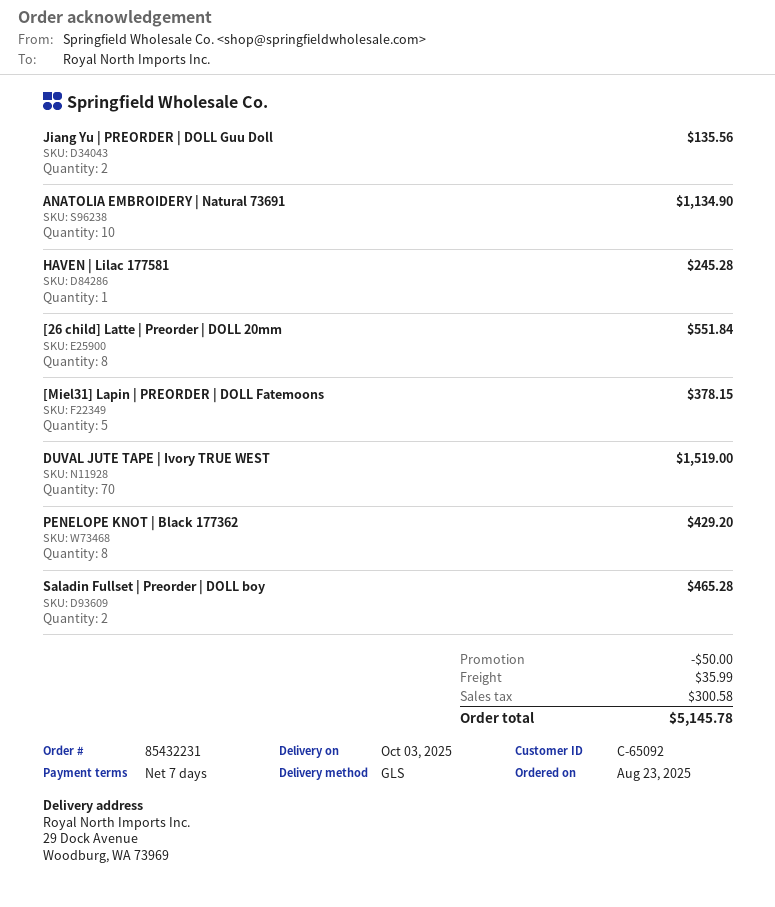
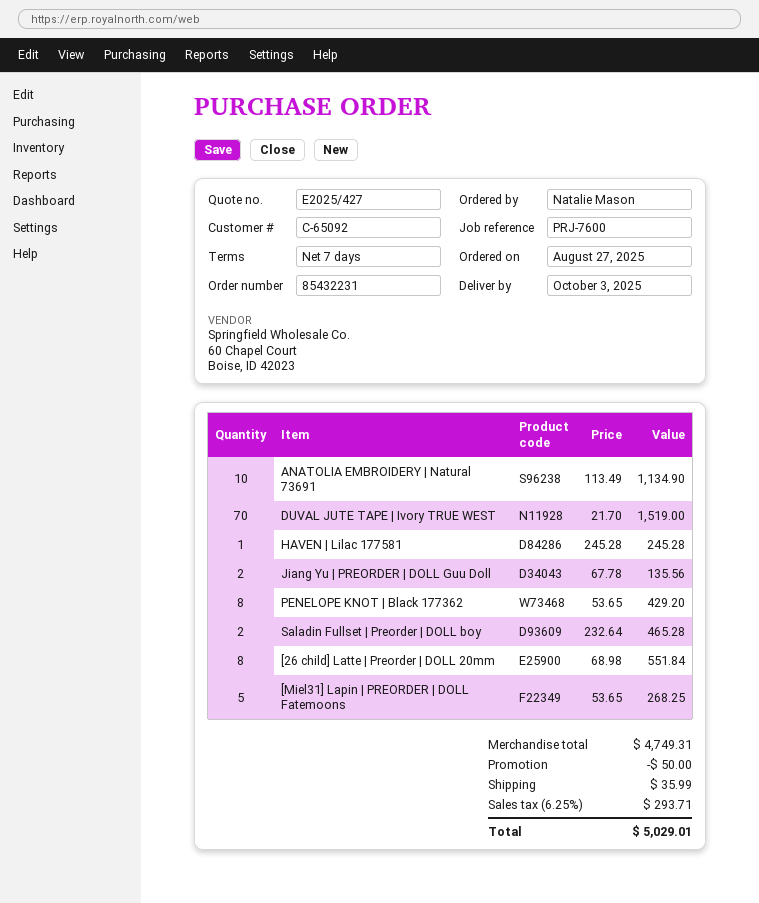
order date: 2025-08-23 -> 2025-08-27
[Miel31] Lapin | PREORDER | DOLL Fatemoons: 5 for 378.15 -> 5 for 268.25
tax: 300.58 -> 293.71
total: 5145.78 -> 5029.01

